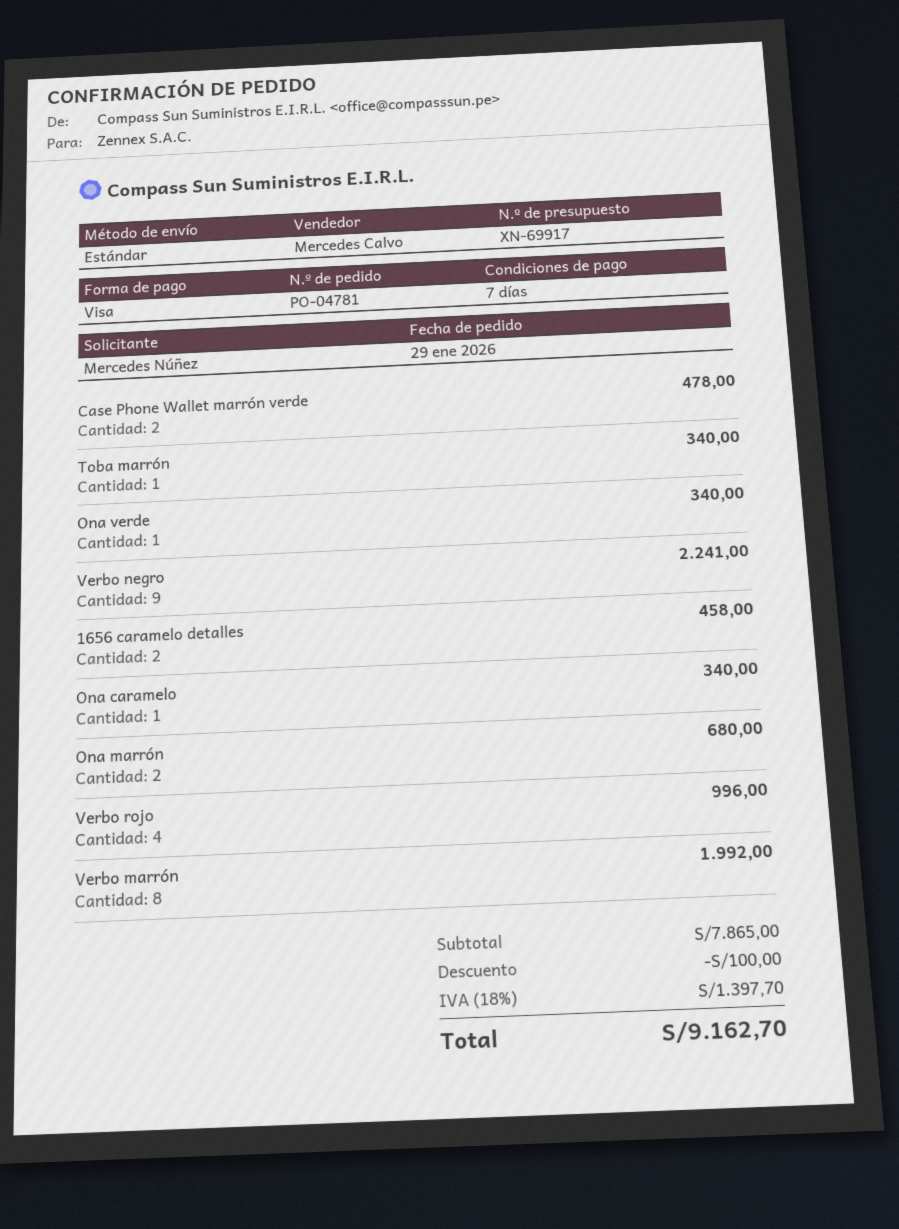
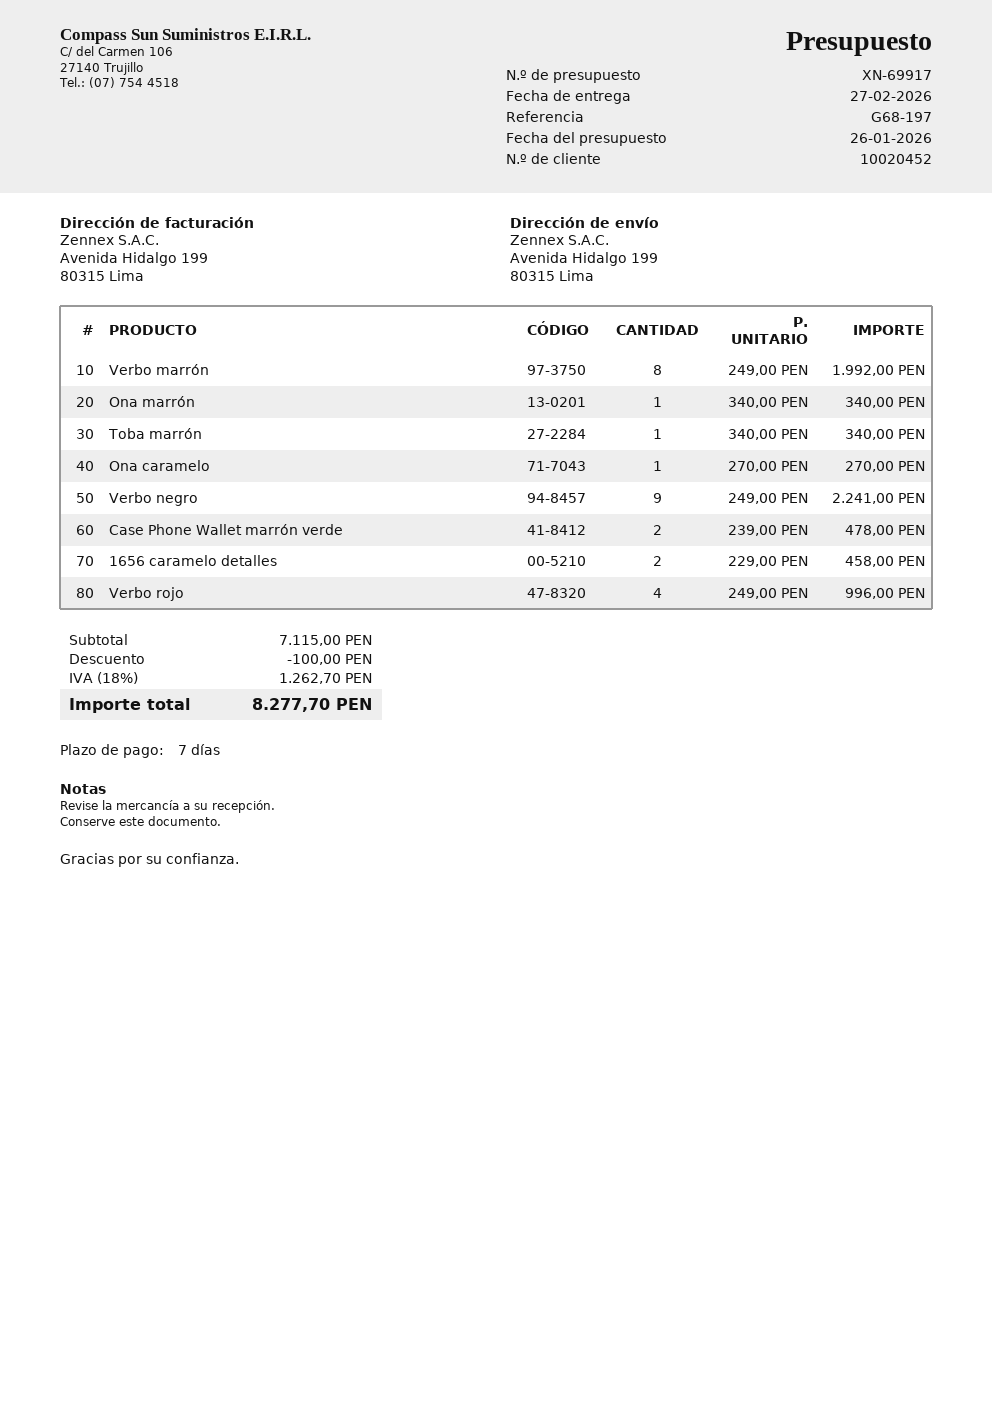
Ona verde: 1 for 340.00 -> none
Ona caramelo: 1 for 340.00 -> 1 for 270.00
Ona marrón: 2 for 680.00 -> 1 for 340.00
subtotal: 7865.00 -> 7115.00
tax: 18% = 1397.70 -> 18% = 1262.70
total: 9162.70 -> 8277.70

